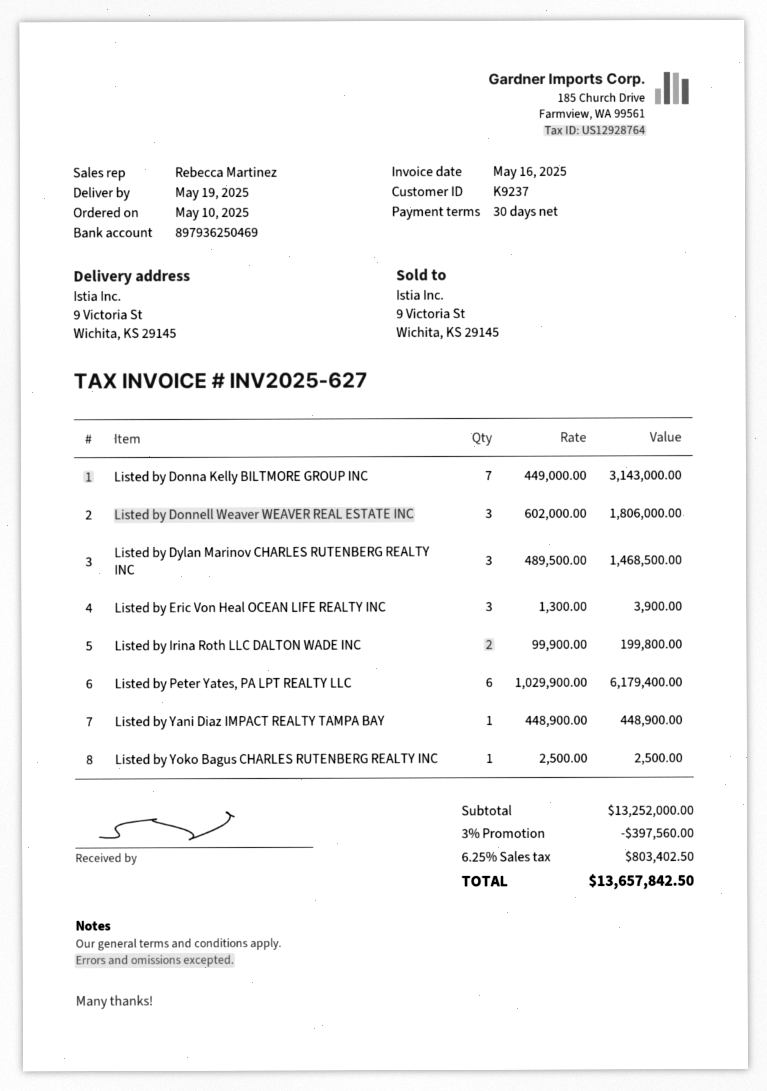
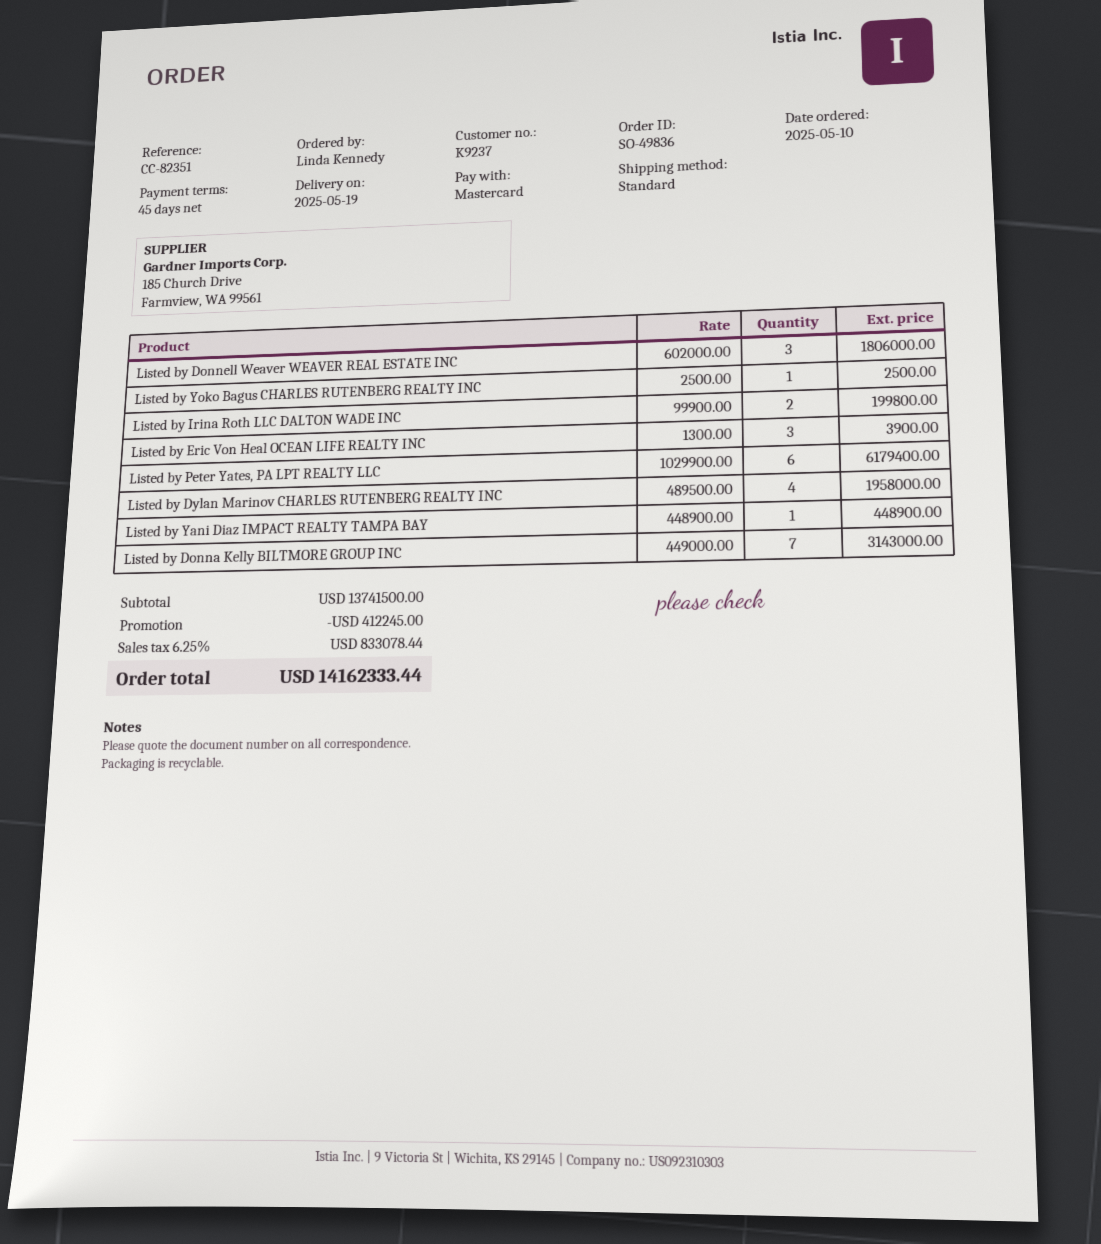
payment terms: 30 days -> 45 days
Listed by Dylan Marinov CHARLES RUTENBERG REALTY INC: 3 x 489500.00 = 1468500.00 -> 4 x 489500.00 = 1958000.00
subtotal: 13252000.00 -> 13741500.00
discount: 397560.00 -> 412245.00
tax: 6.25% = 803402.50 -> 6.25% = 833078.44
total: 13657842.50 -> 14162333.44

